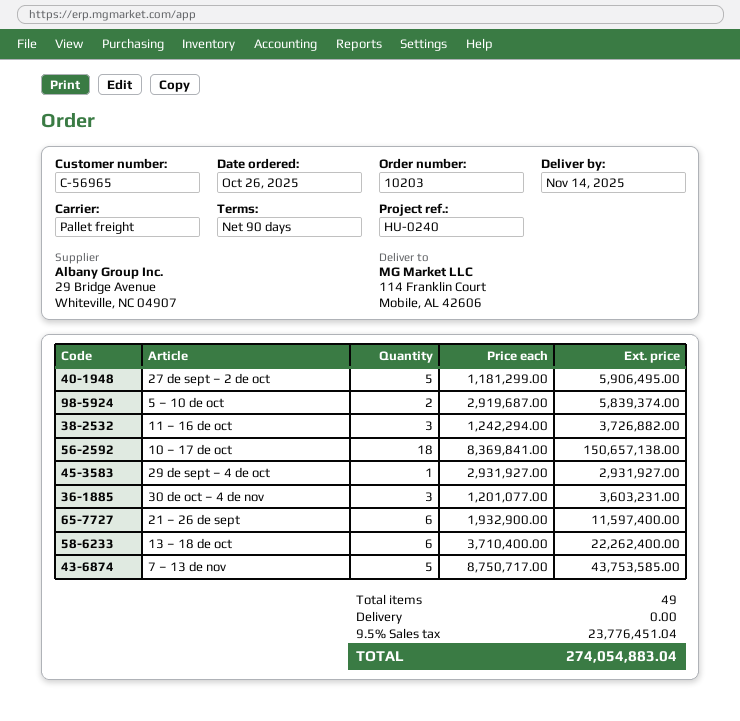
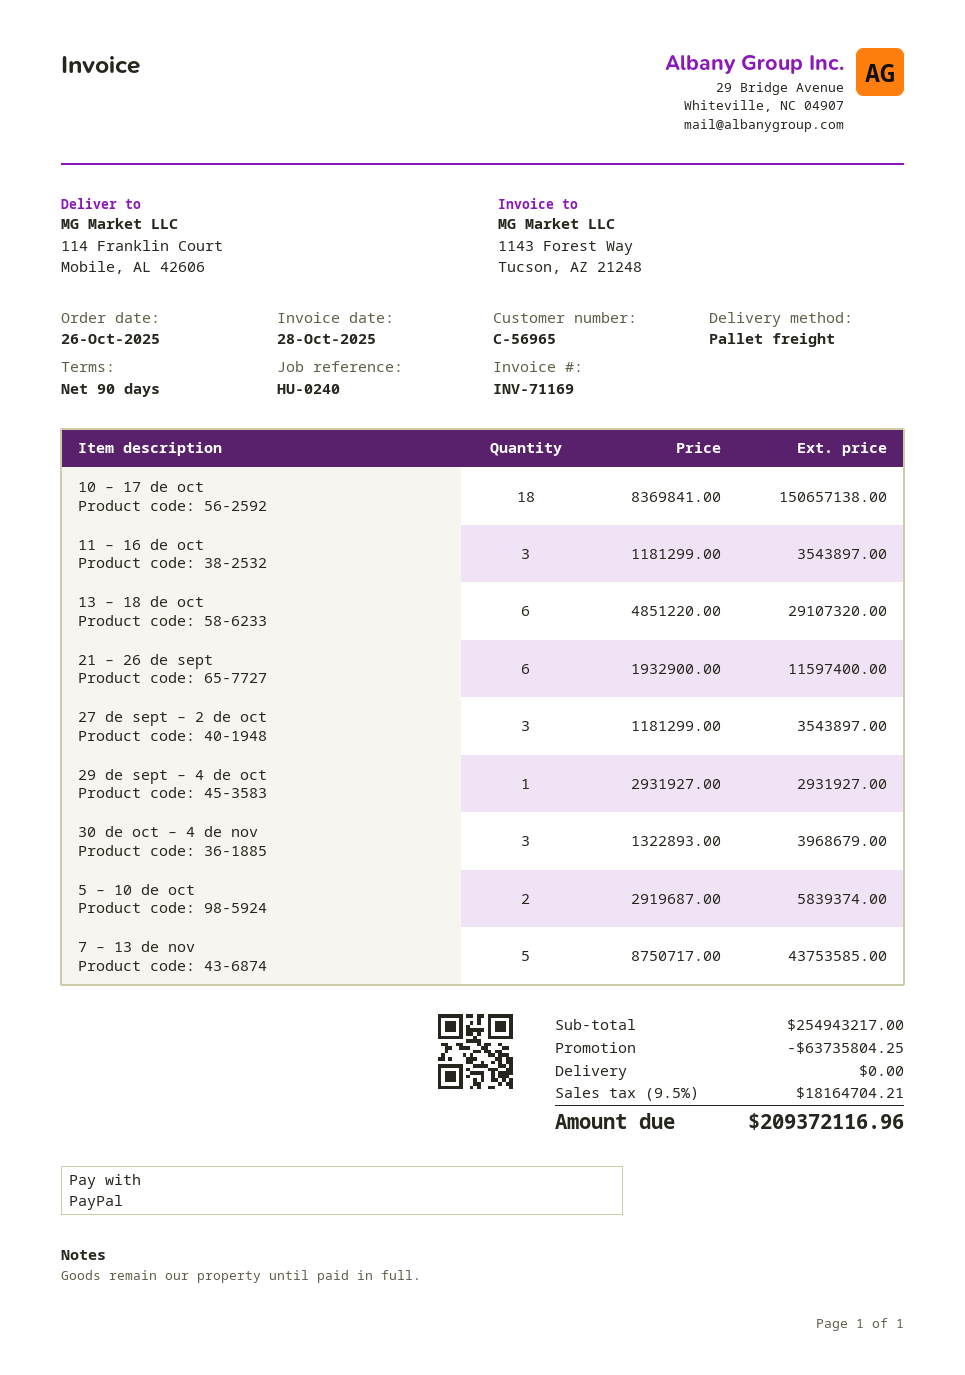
27 de sept – 2 de oct: 5 x 1181299.00 = 5906495.00 -> 3 x 1181299.00 = 3543897.00
11 – 16 de oct: 3 x 1242294.00 = 3726882.00 -> 3 x 1181299.00 = 3543897.00
30 de oct – 4 de nov: 3 x 1201077.00 = 3603231.00 -> 3 x 1322893.00 = 3968679.00
13 – 18 de oct: 6 x 3710400.00 = 22262400.00 -> 6 x 4851220.00 = 29107320.00
discount: none -> 63735804.25
tax: 9.5% = 23776451.04 -> 9.5% = 18164704.21
total: 274054883.04 -> 209372116.96

